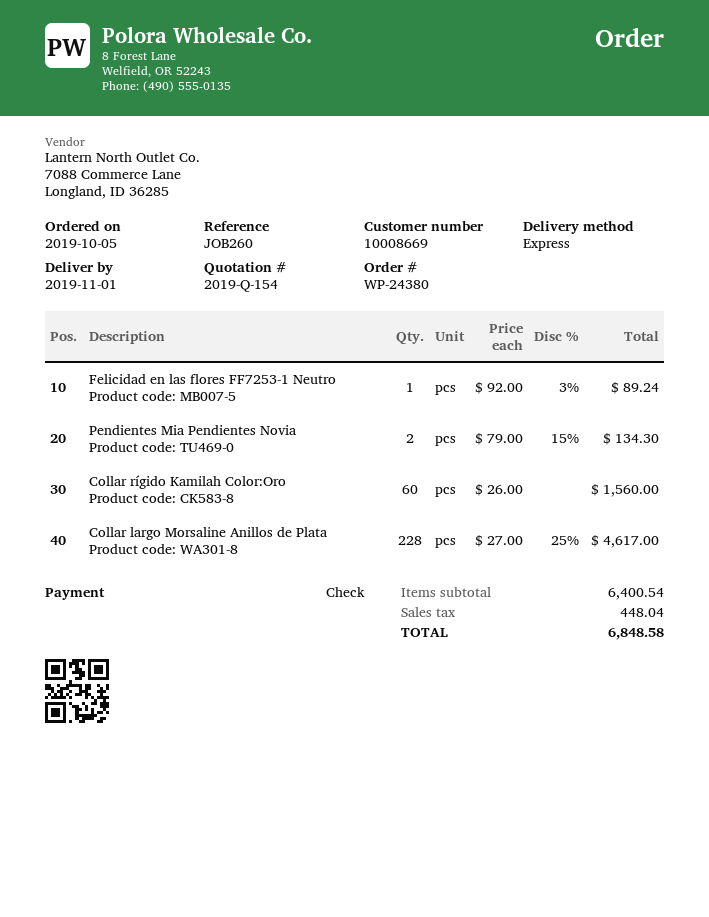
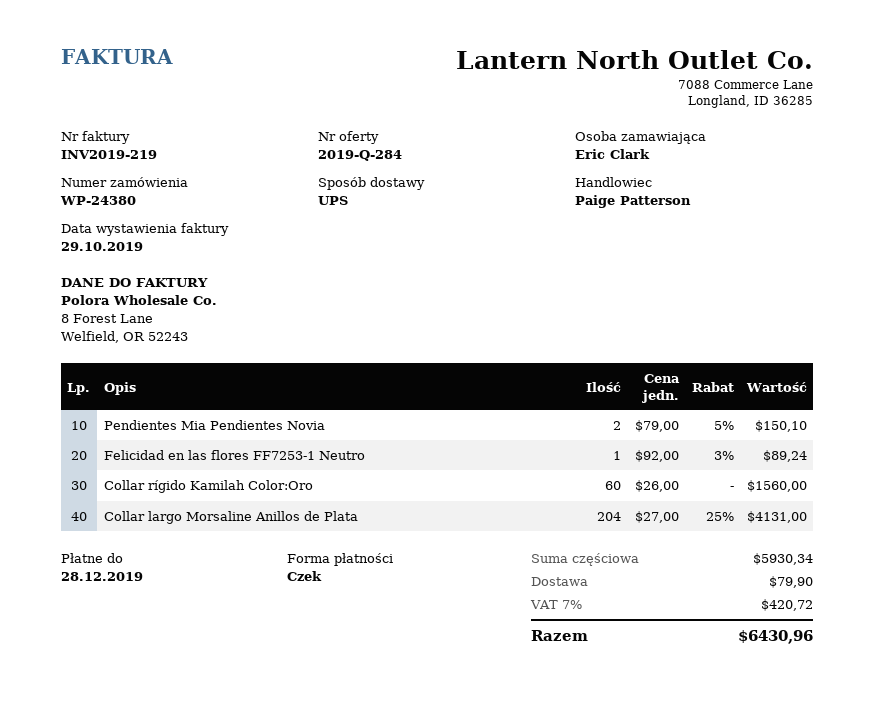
quote number: 2019-Q-154 -> 2019-Q-284
shipping method: express -> UPS
Pendientes Mia Pendientes Novia: 2 x 79.00 - 15% = 134.30 -> 2 x 79.00 - 5% = 150.10
Collar largo Morsaline Anillos de Plata: 228 x 27.00 - 25% = 4617.00 -> 204 x 27.00 - 25% = 4131.00
subtotal: 6400.54 -> 5930.34
shipping: none -> 79.90
tax: 448.04 -> 420.72
total: 6848.58 -> 6430.96

